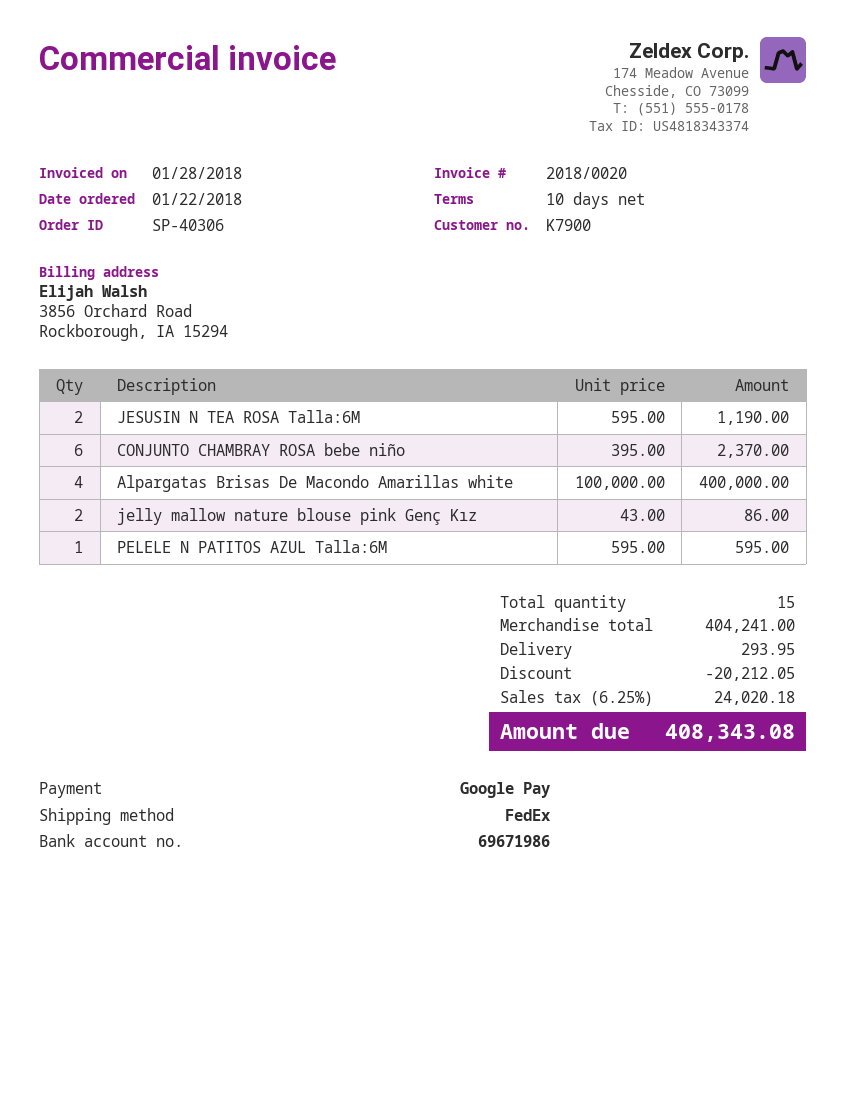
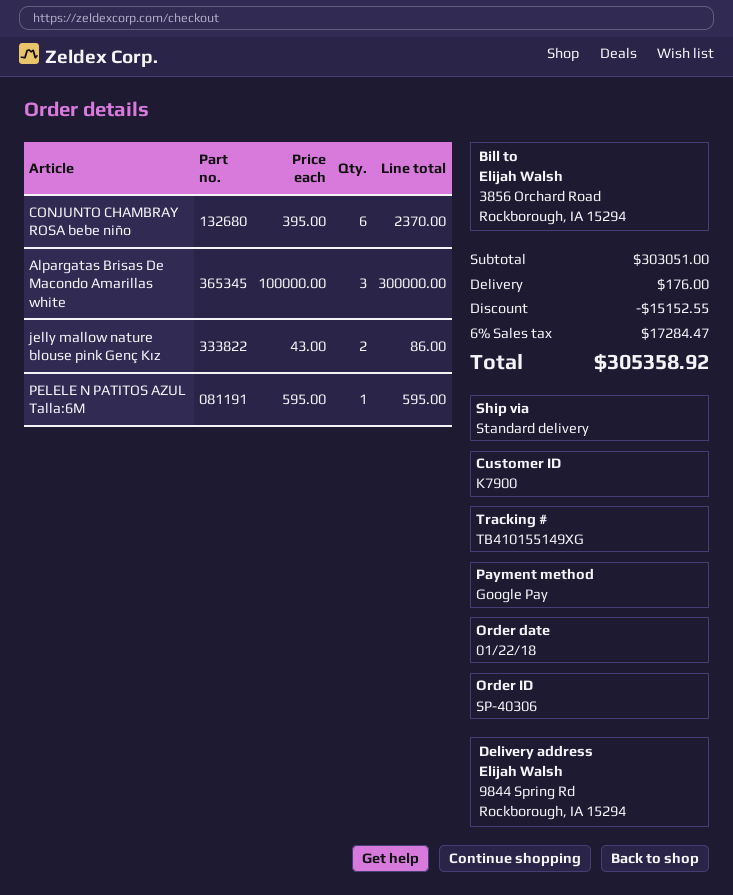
shipping method: FedEx -> standard
JESUSIN N TEA ROSA Talla:6M: 2 x 595.00 = 1190.00 -> none
Alpargatas Brisas De Macondo Amarillas white: 4 x 100000.00 = 400000.00 -> 3 x 100000.00 = 300000.00
subtotal: 404241.00 -> 303051.00
discount: 20212.05 -> 15152.55
shipping: 293.95 -> 176.00
tax: 6.25% = 24020.18 -> 6% = 17284.47
total: 408343.08 -> 305358.92

